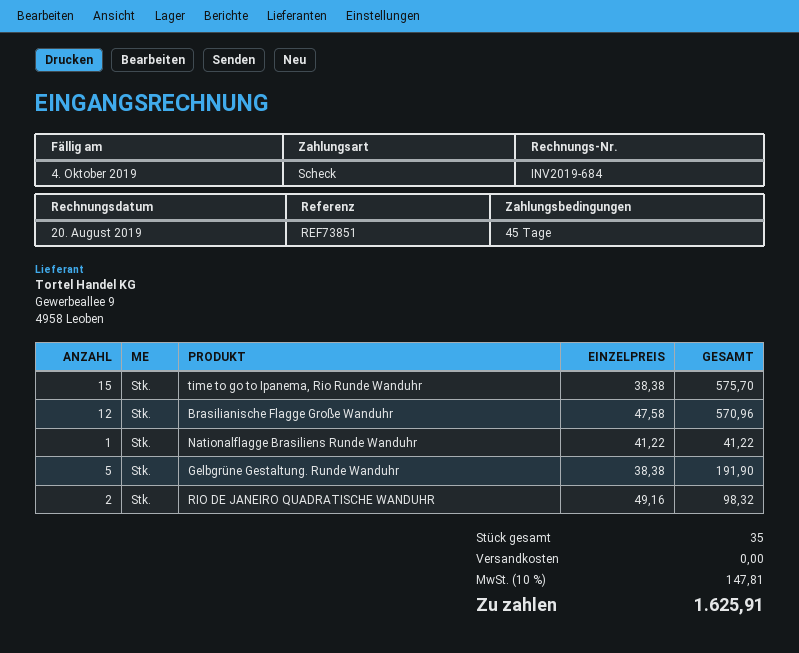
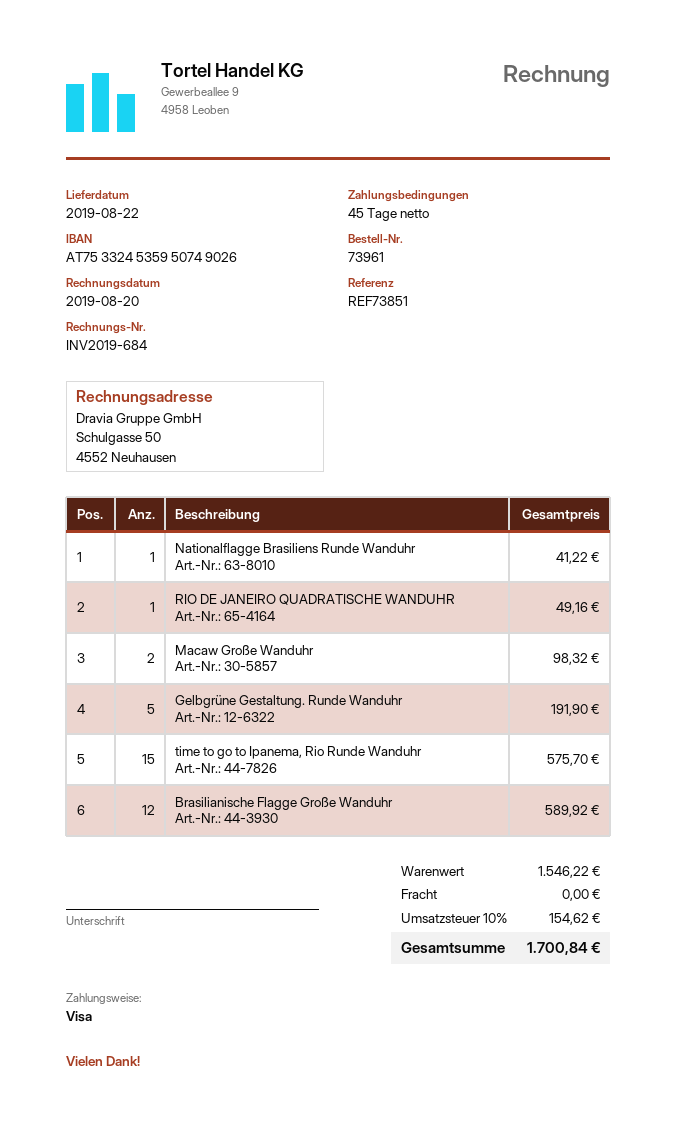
payment method: cheque -> Visa
Brasilianische Flagge Große Wanduhr: 12 for 570.96 -> 12 for 589.92
RIO DE JANEIRO QUADRATISCHE WANDUHR: 2 for 98.32 -> 1 for 49.16
Macaw Große Wanduhr: none -> 2 for 98.32
tax: 10% = 147.81 -> 10% = 154.62
total: 1625.91 -> 1700.84

